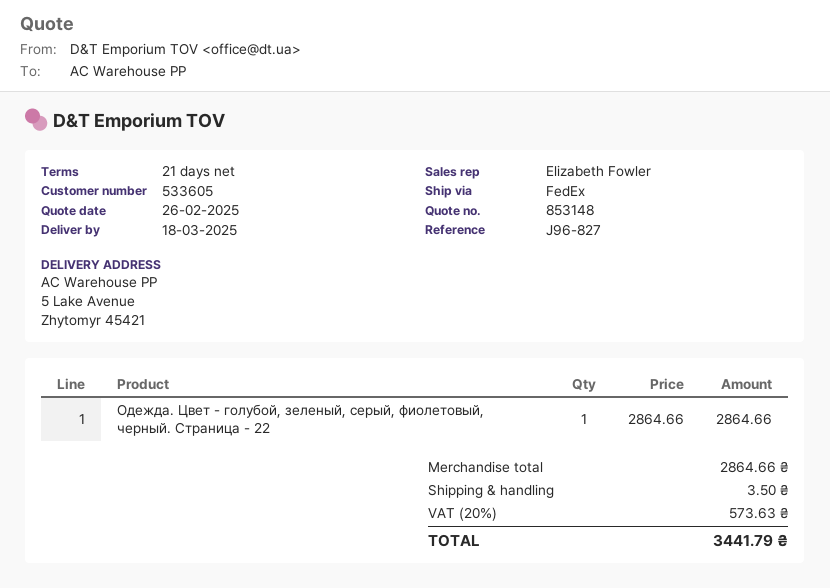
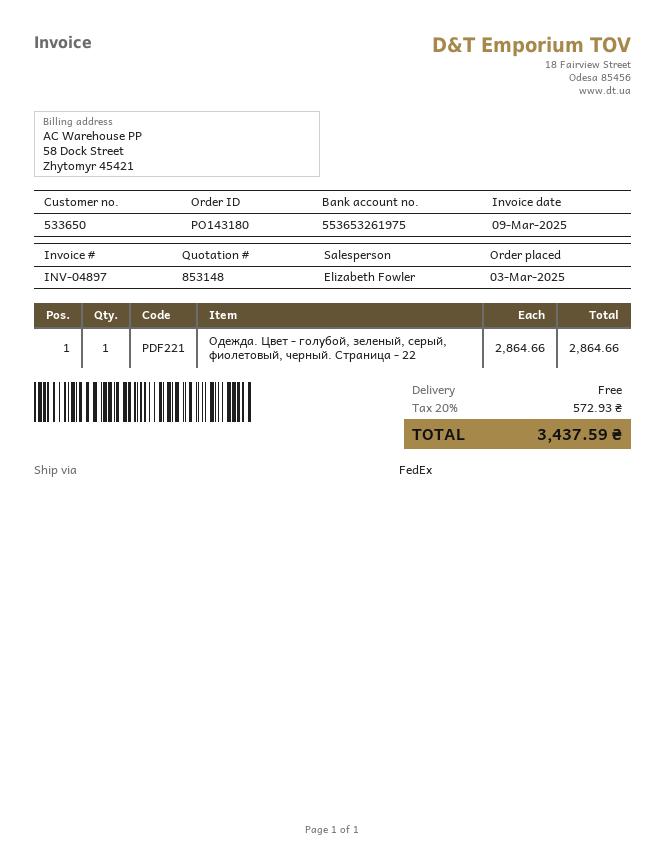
customer number: 533605 -> 533650
shipping: 3.50 -> 0.00
tax: 20% = 573.63 -> 20% = 572.93
total: 3441.79 -> 3437.59

